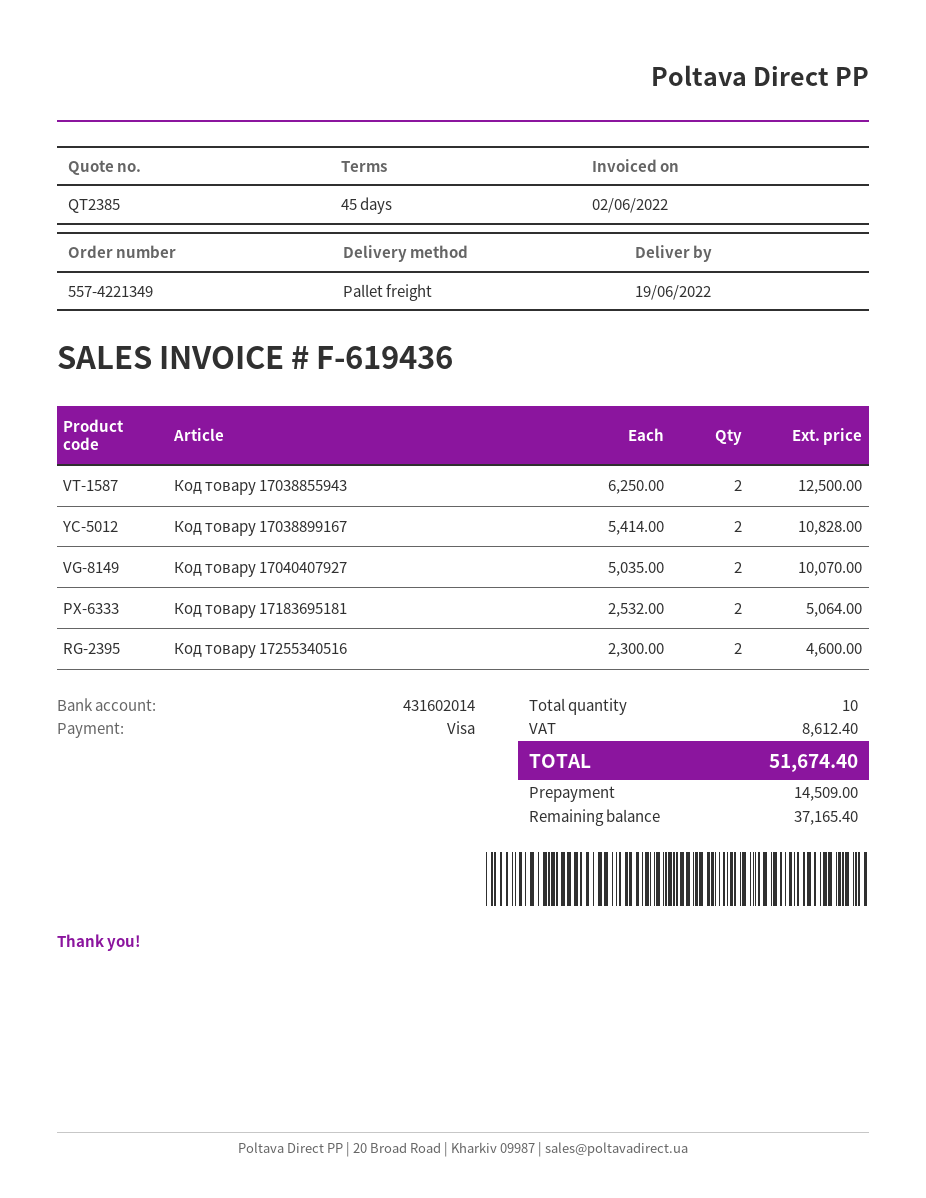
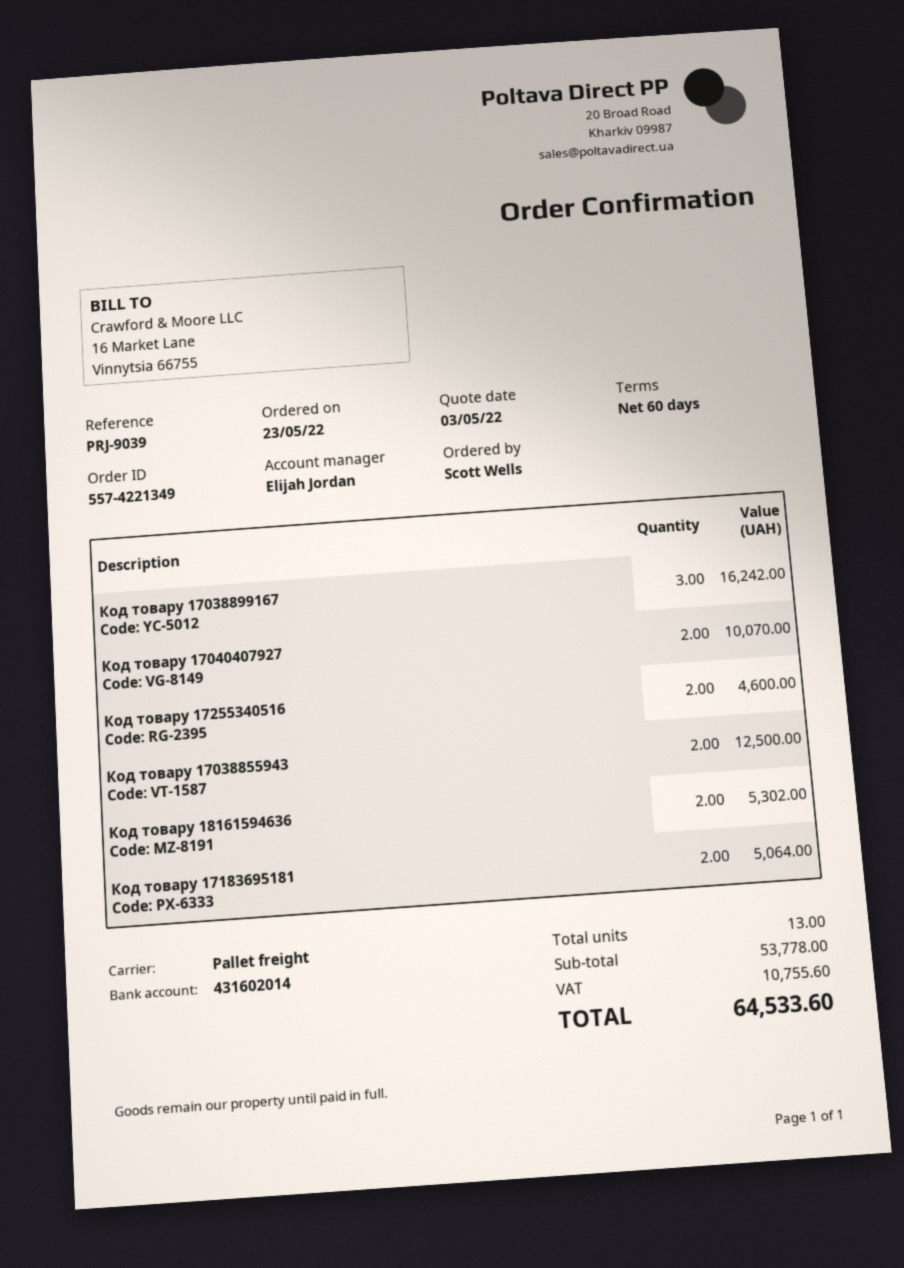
payment terms: 45 days -> 60 days
Код товару 17038899167: 2 for 10828.00 -> 3 for 16242.00
Код товару 18161594636: none -> 2 for 5302.00
total quantity: 10 -> 13
tax: 8612.40 -> 10755.60
total: 51674.40 -> 64533.60

